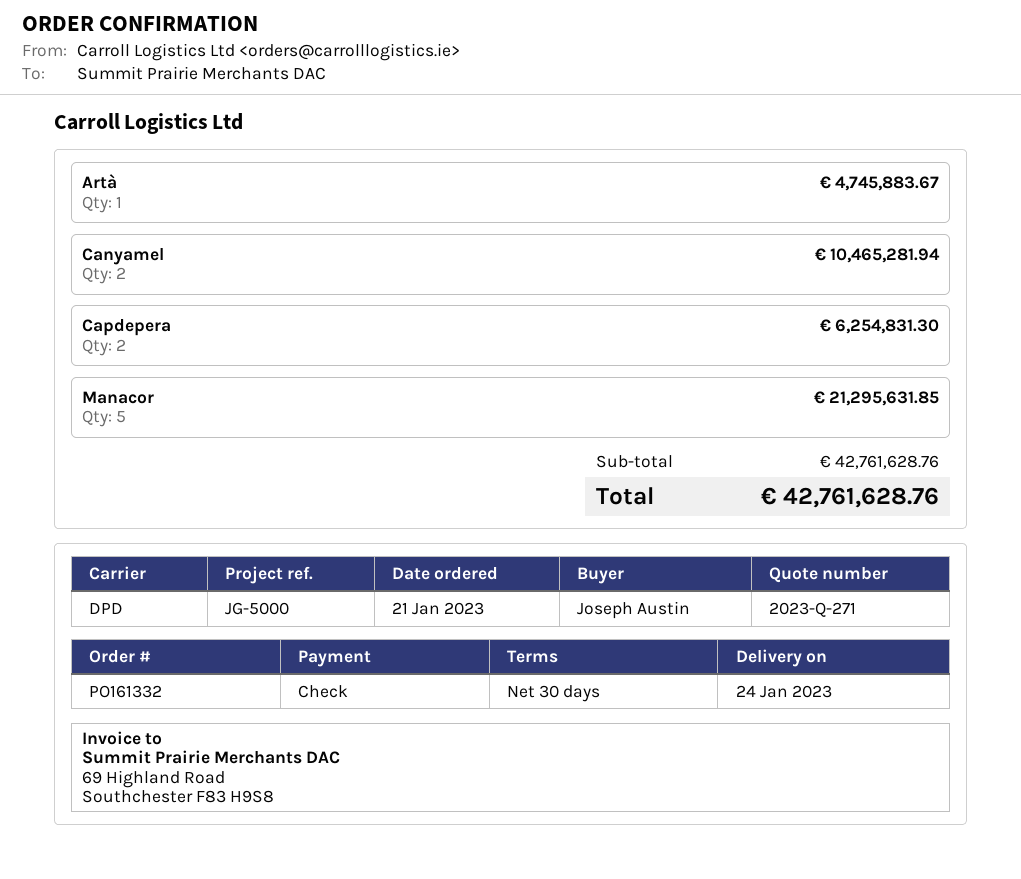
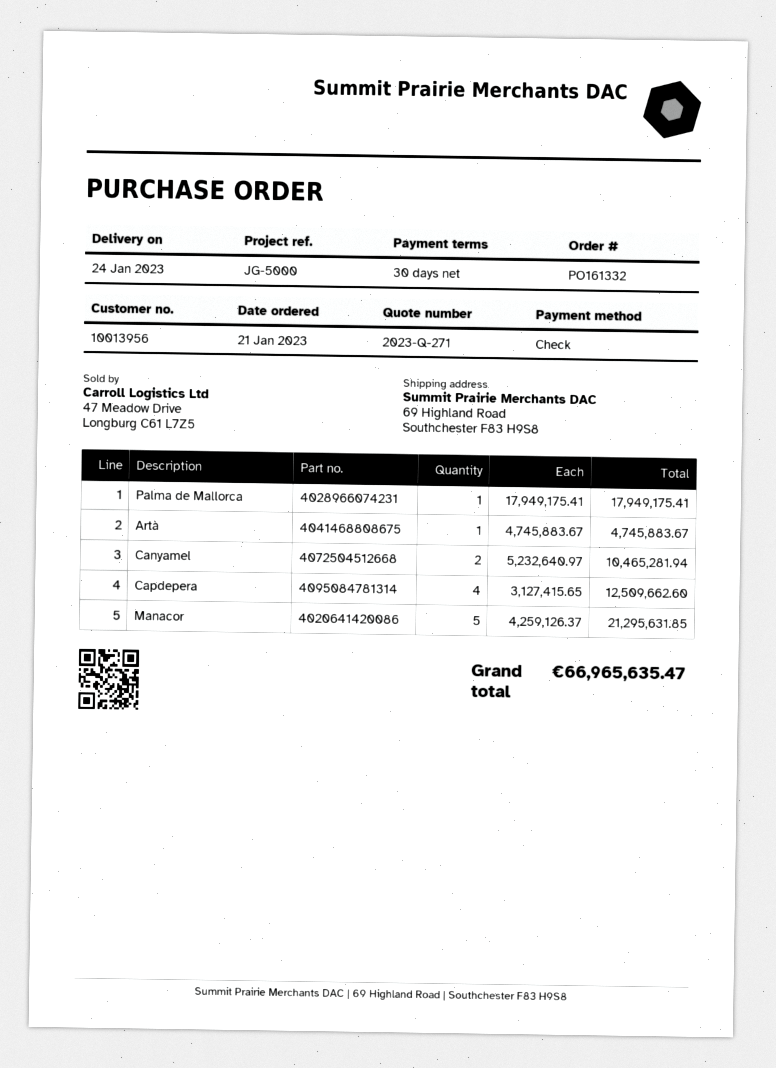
Capdepera: 2 for 6254831.30 -> 4 for 12509662.60
Palma de Mallorca: none -> 1 for 17949175.41
total: 42761628.76 -> 66965635.47

